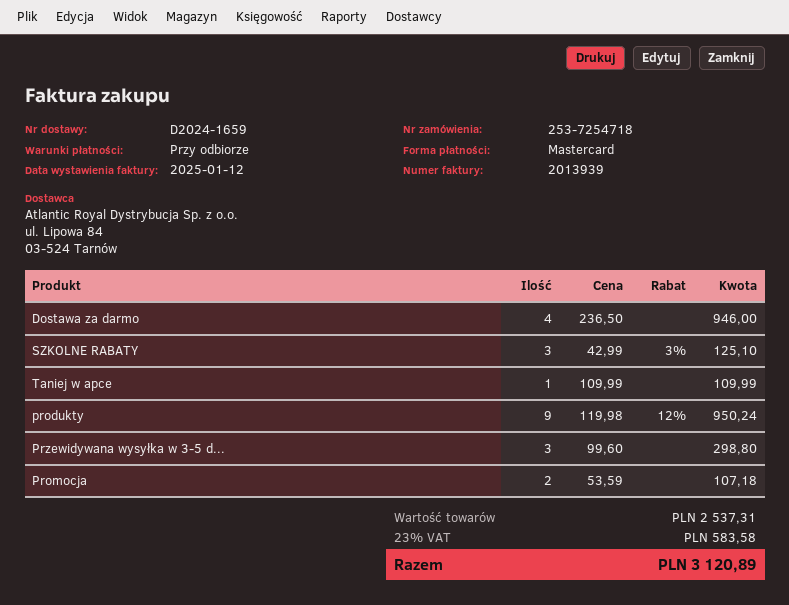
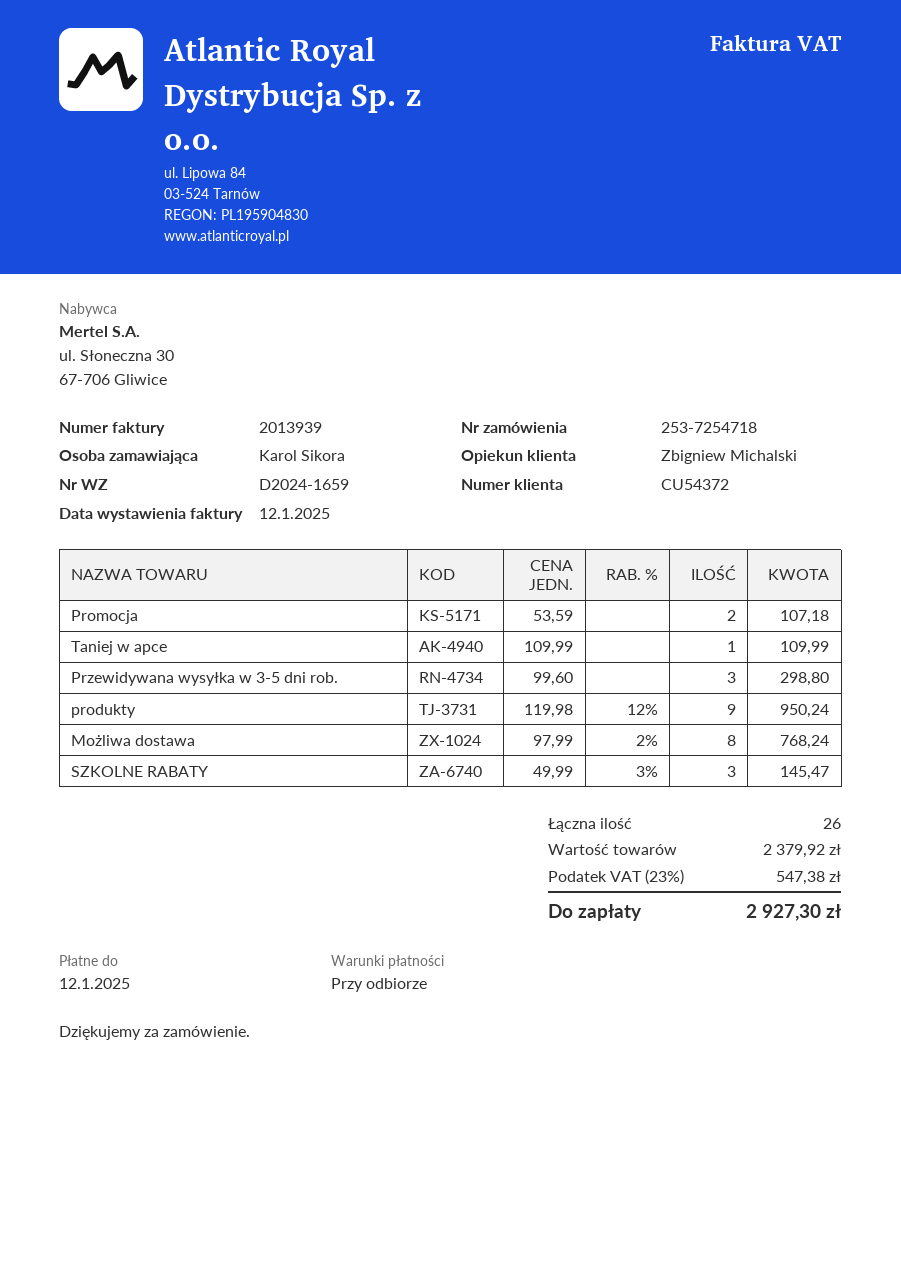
Dostawa za darmo: 4 x 236.50 = 946.00 -> none
SZKOLNE RABATY: 3 x 42.99 - 3% = 125.10 -> 3 x 49.99 - 3% = 145.47
Możliwa dostawa: none -> 8 x 97.99 - 2% = 768.24
subtotal: 2537.31 -> 2379.92
tax: 23% = 583.58 -> 23% = 547.38
total: 3120.89 -> 2927.30

